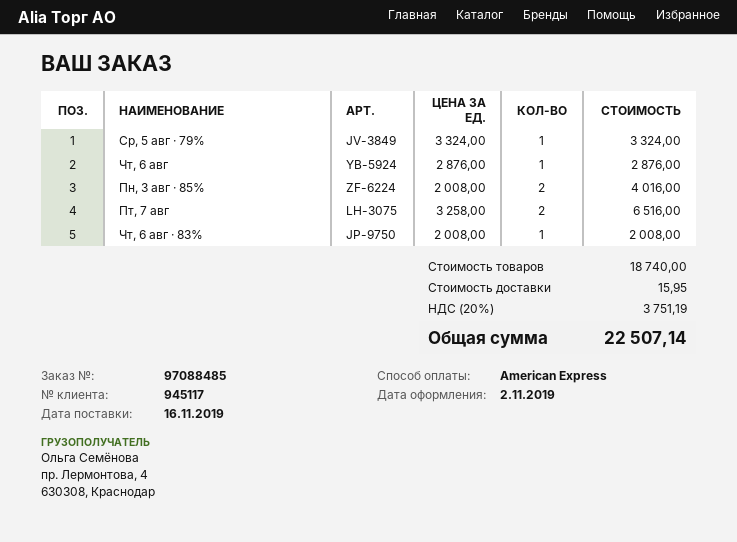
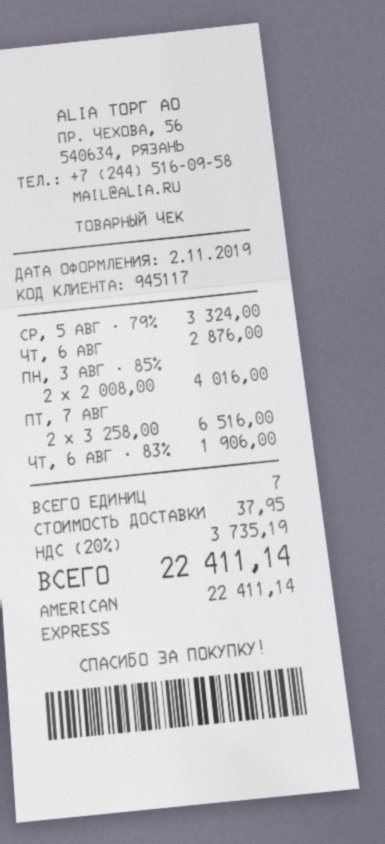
Чт, 6 авг · 83%: 1 x 2008.00 = 2008.00 -> 1 x 1906.00 = 1906.00
shipping: 15.95 -> 37.95
tax: 20% = 3751.19 -> 20% = 3735.19
total: 22507.14 -> 22411.14

